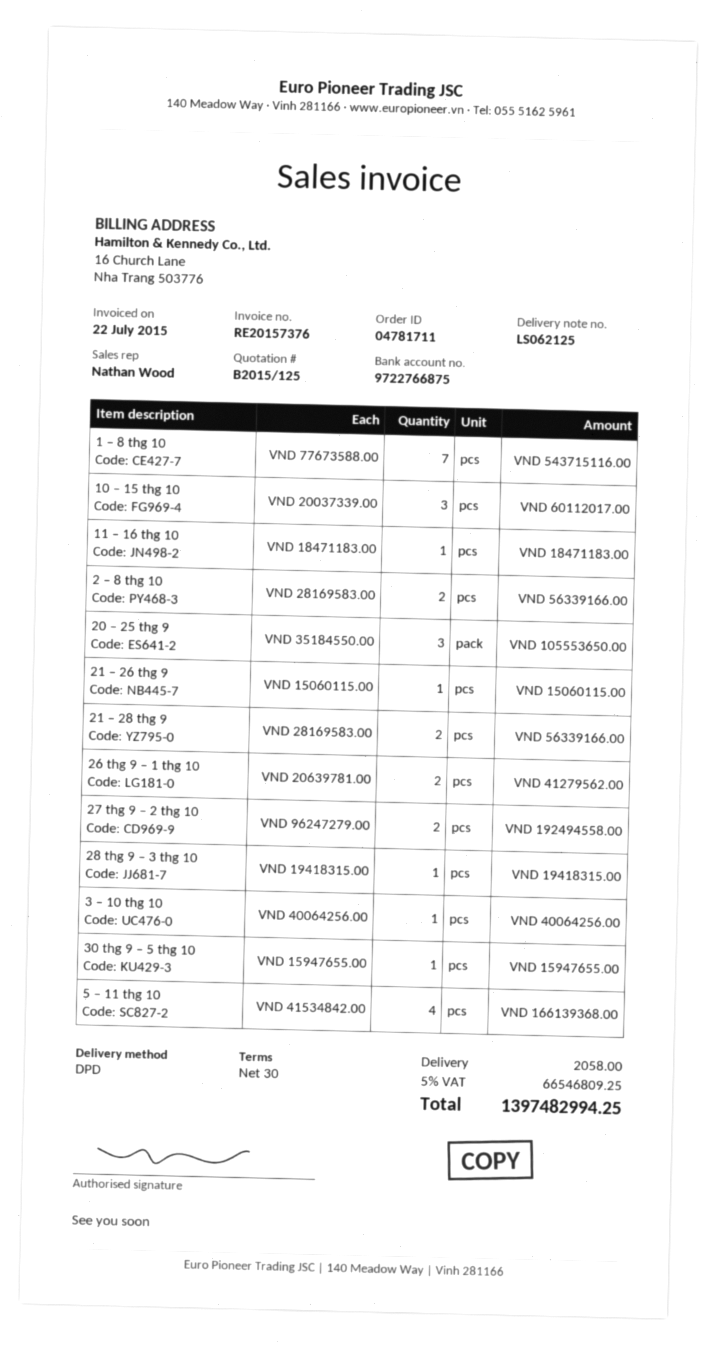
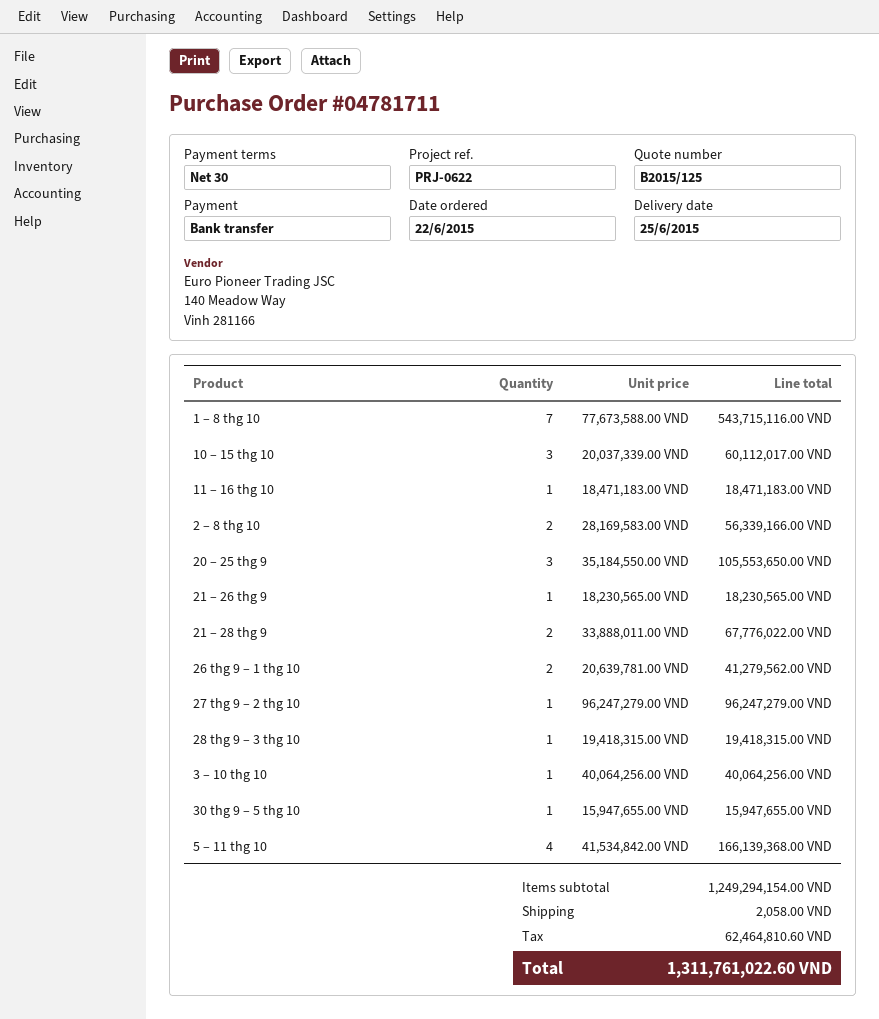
21 – 26 thg 9: 1 x 15060115.00 = 15060115.00 -> 1 x 18230565.00 = 18230565.00
21 – 28 thg 9: 2 x 28169583.00 = 56339166.00 -> 2 x 33888011.00 = 67776022.00
27 thg 9 – 2 thg 10: 2 x 96247279.00 = 192494558.00 -> 1 x 96247279.00 = 96247279.00
tax: 66546809.25 -> 62464810.60
total: 1397482994.25 -> 1311761022.60

